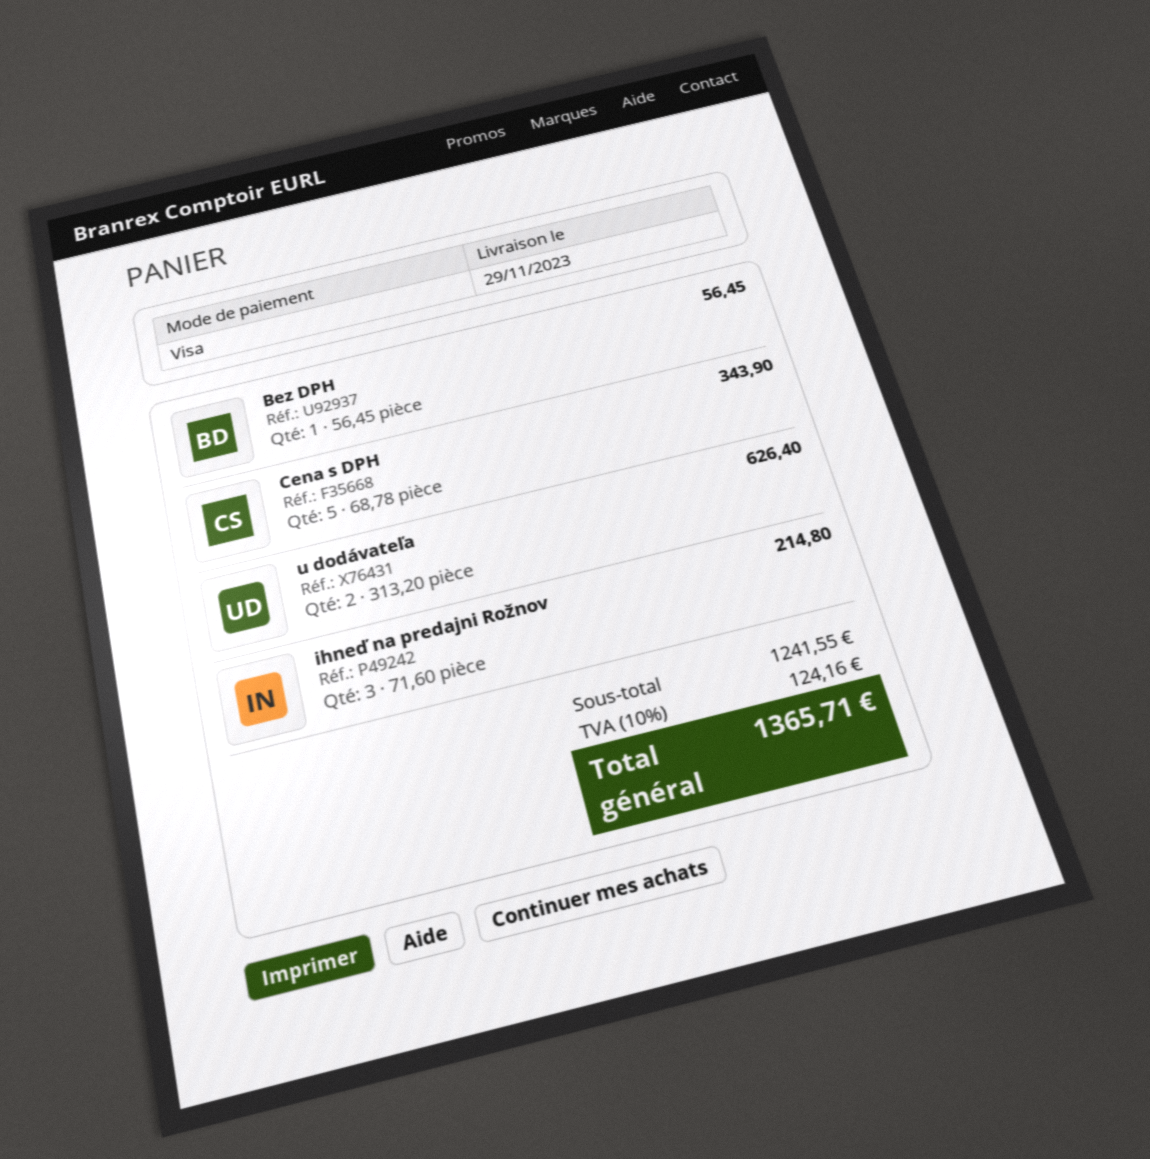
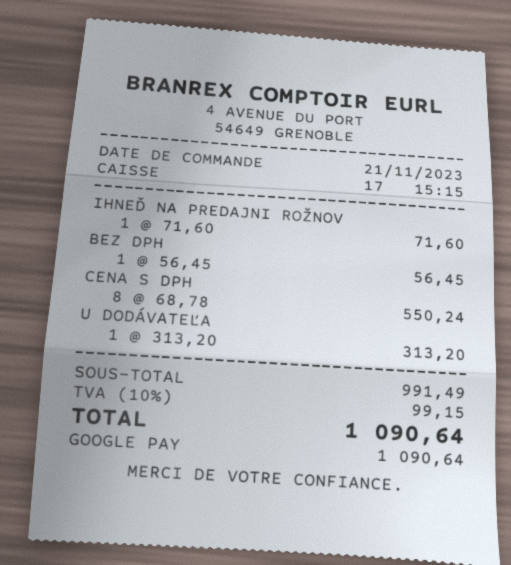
payment method: Visa -> Google Pay
Cena s DPH: 5 x 68.78 = 343.90 -> 8 x 68.78 = 550.24
u dodávateľa: 2 x 313.20 = 626.40 -> 1 x 313.20 = 313.20
ihneď na predajni Rožnov: 3 x 71.60 = 214.80 -> 1 x 71.60 = 71.60
subtotal: 1241.55 -> 991.49
tax: 10% = 124.16 -> 10% = 99.15
total: 1365.71 -> 1090.64

